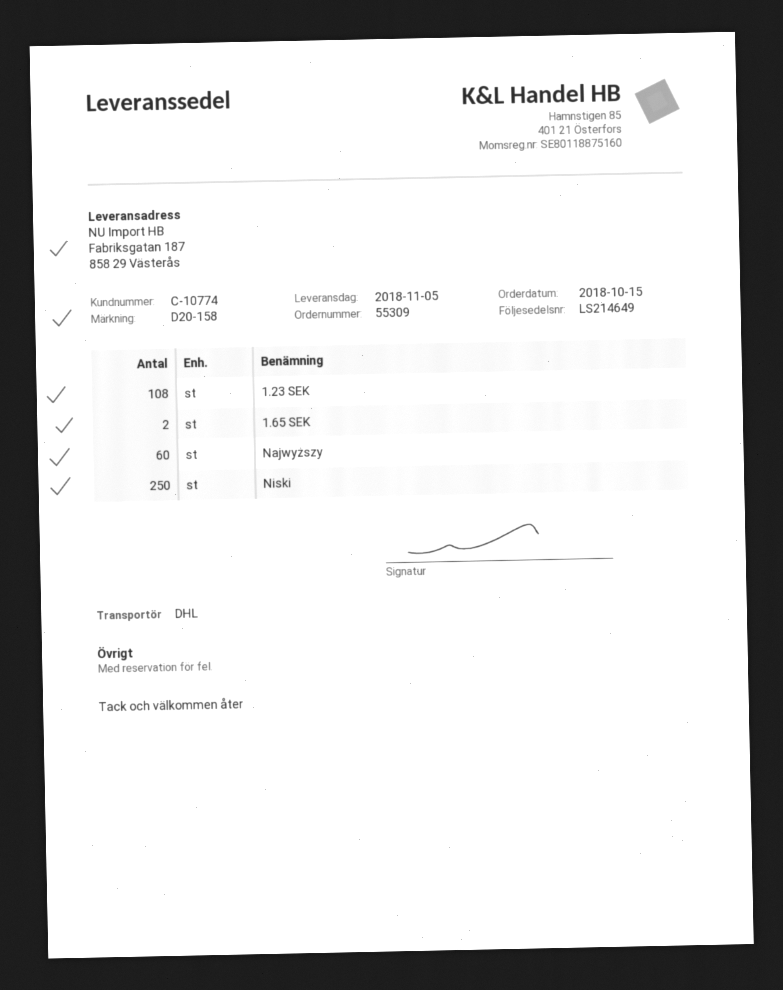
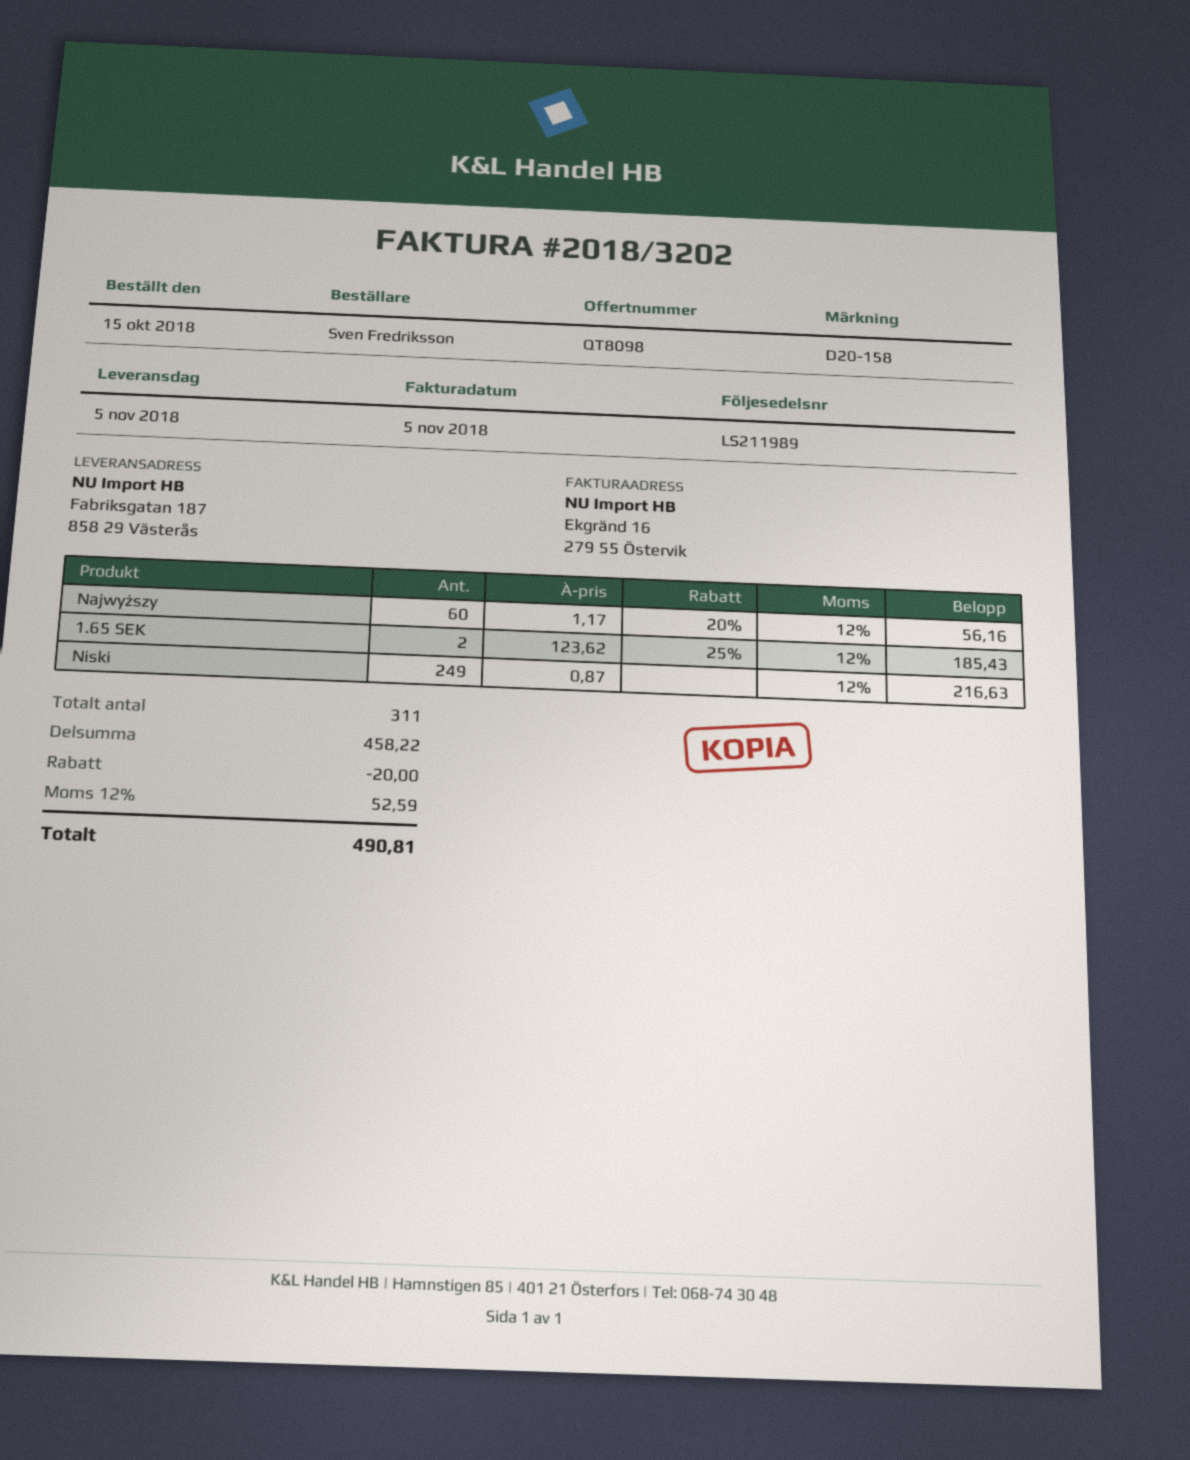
delivery note number: LS214649 -> LS211989
1.23 SEK: 108 -> none
Niski: 250 -> 249

